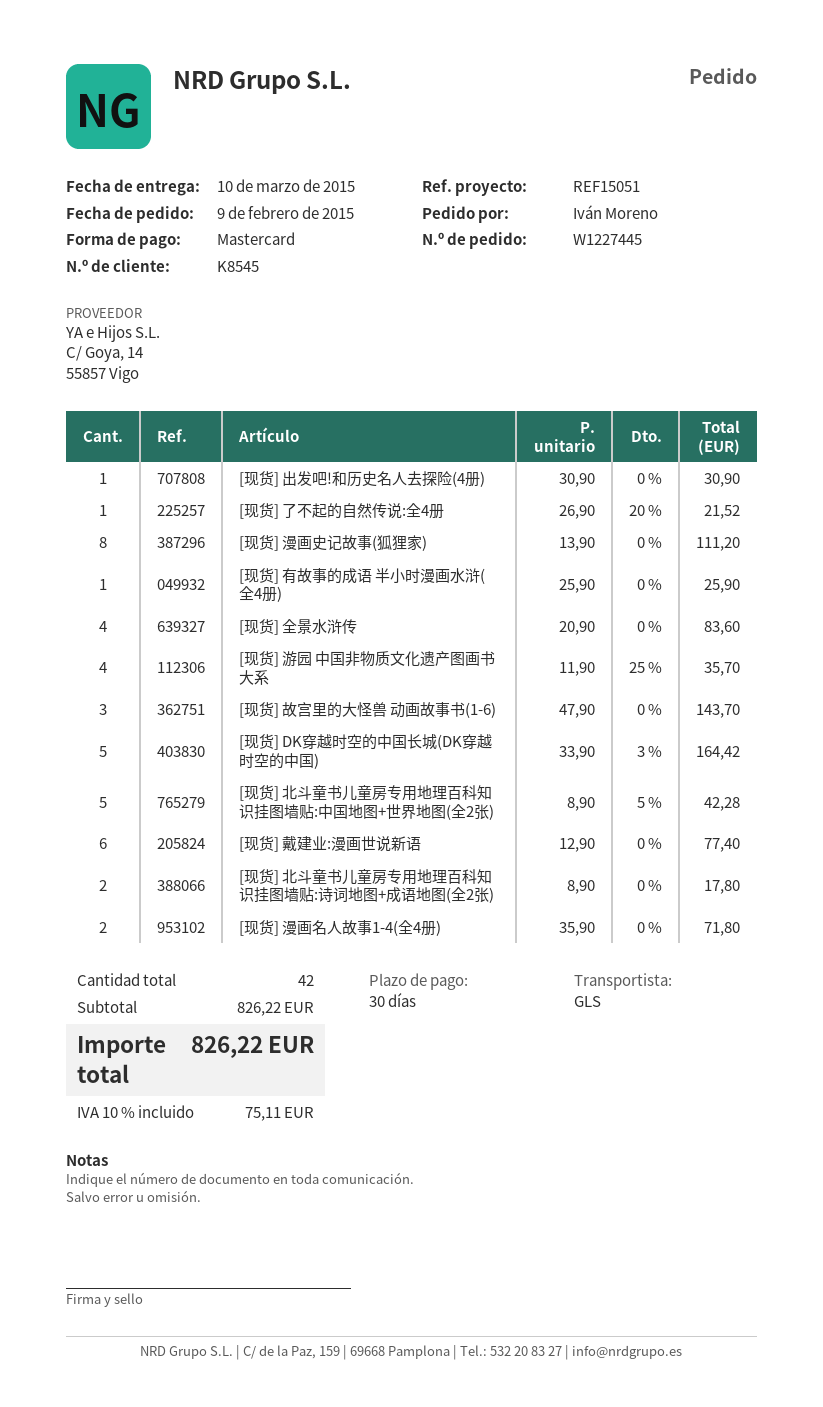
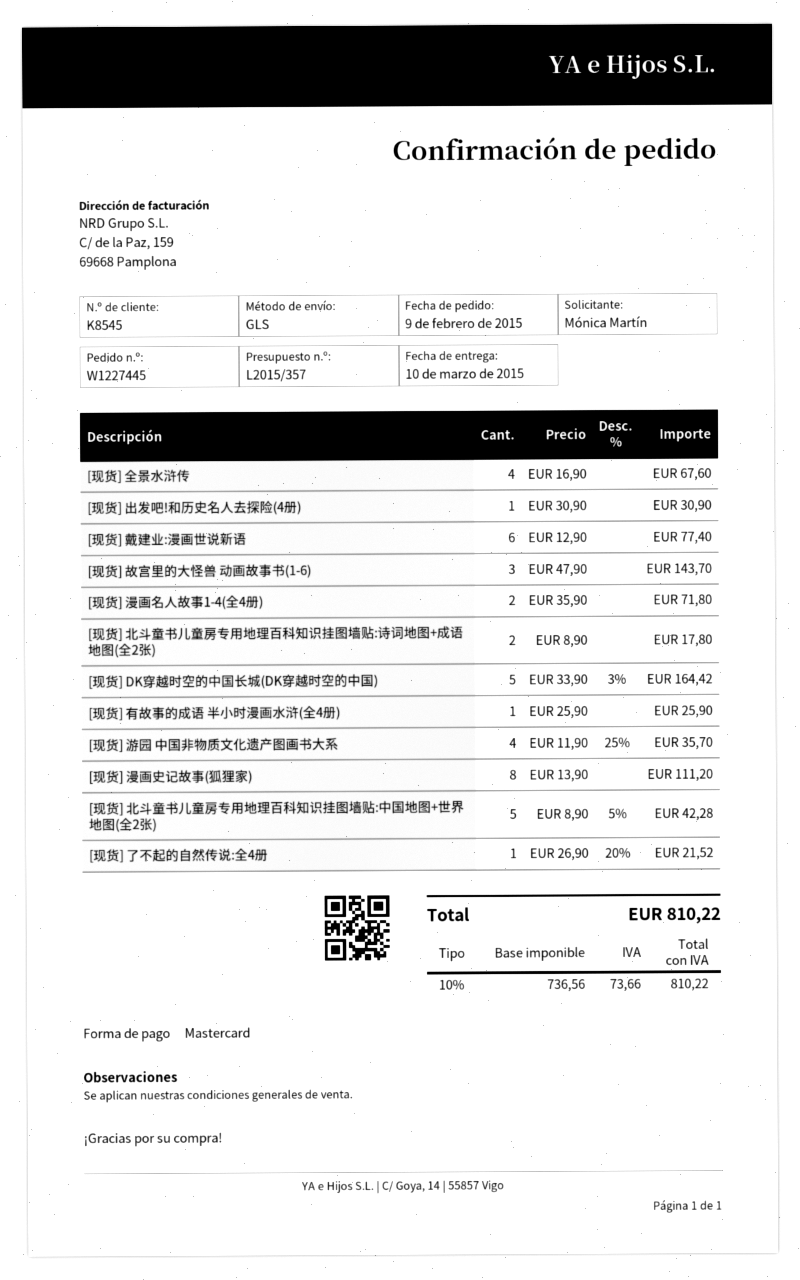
ordered by: Iván Moreno -> Mónica Martín
[现货] 全景水浒传: 4 x 20.90 = 83.60 -> 4 x 16.90 = 67.60
tax: 10% = 75.11 -> 10% = 73.66
total: 826.22 -> 810.22

